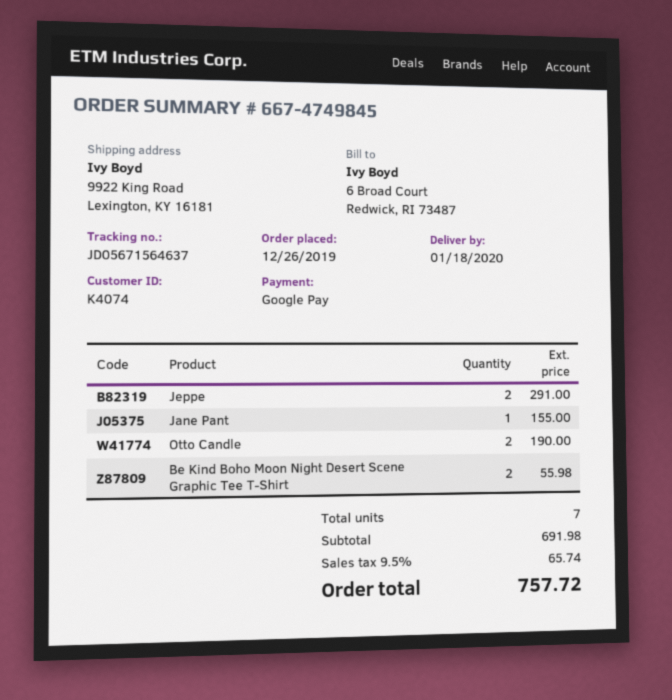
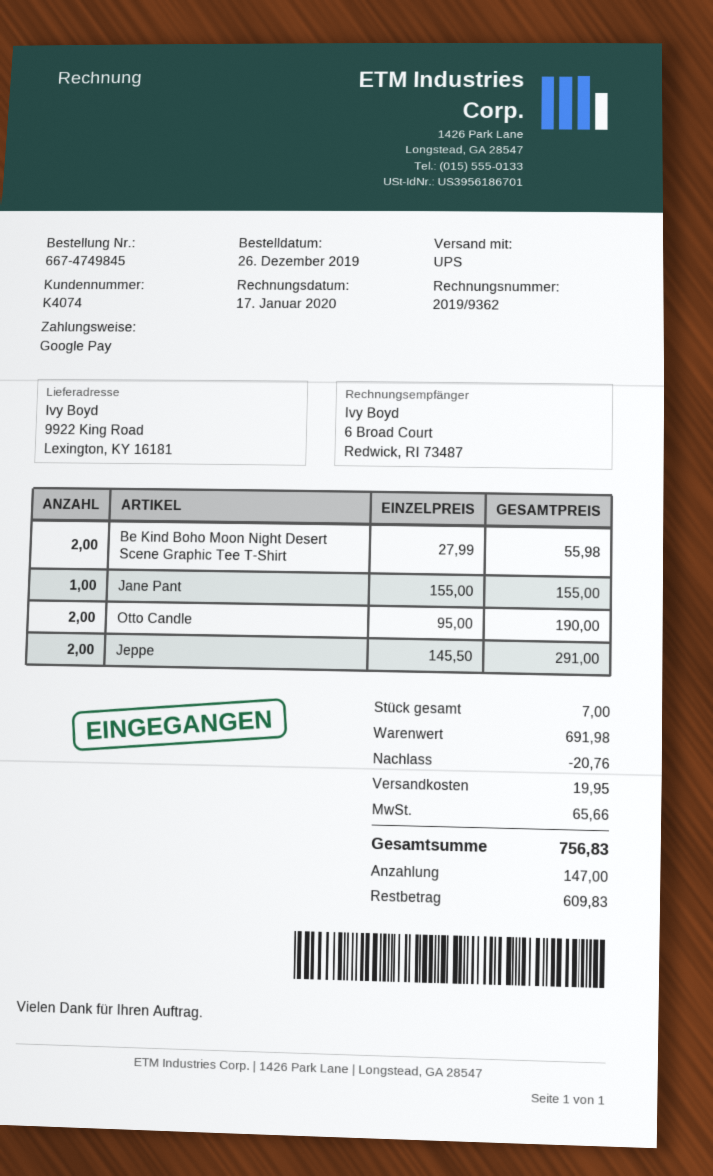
discount: none -> 20.76
shipping: none -> 19.95
tax: 65.74 -> 65.66
total: 757.72 -> 756.83

